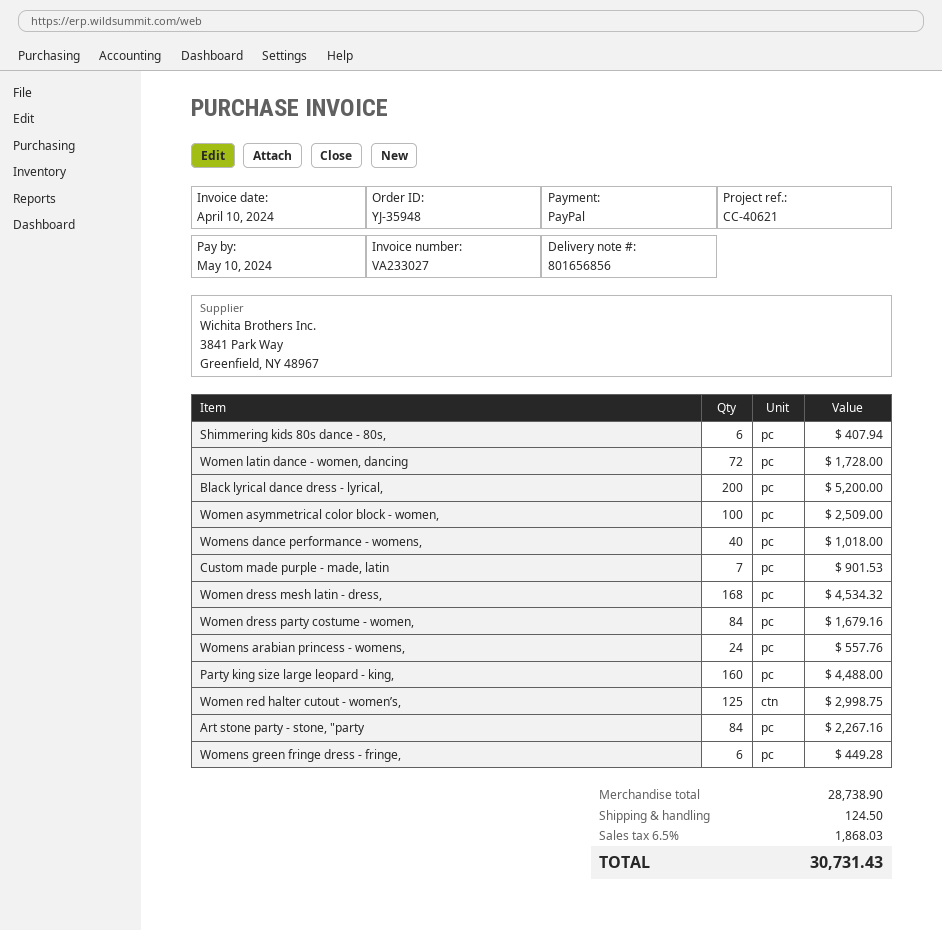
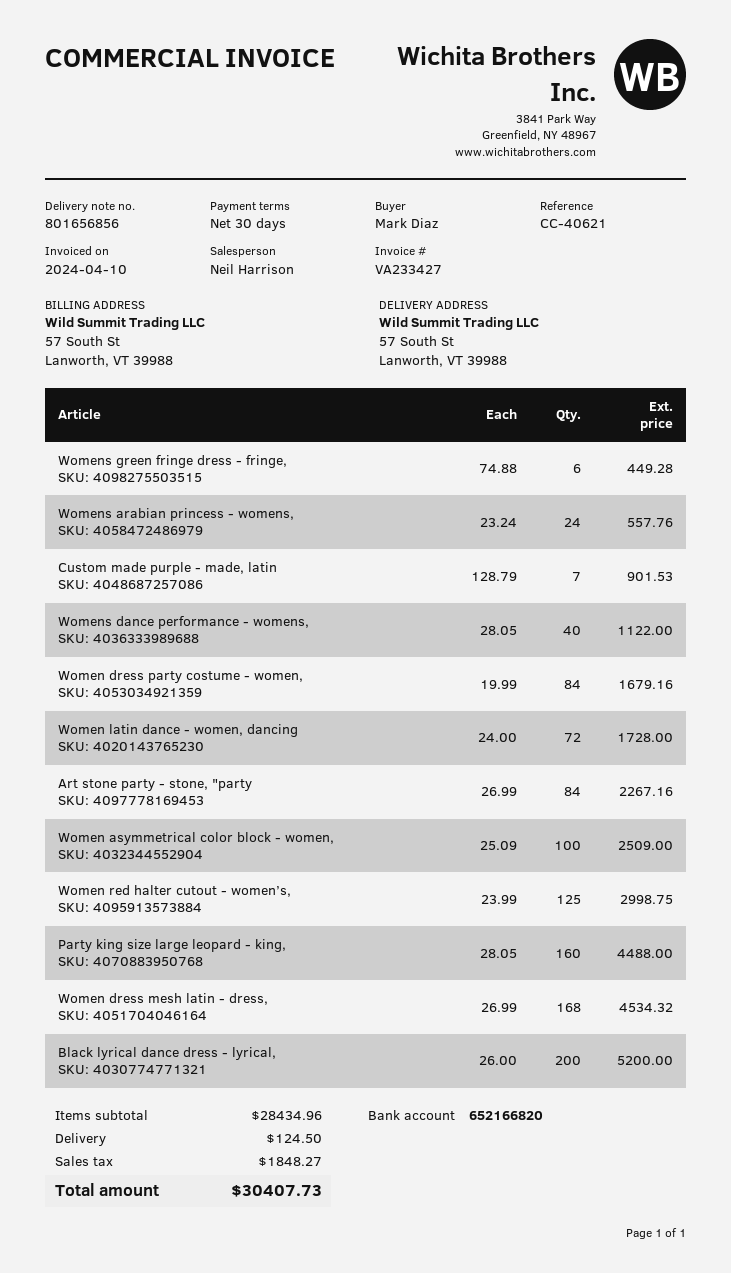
invoice number: VA233027 -> VA233427
Shimmering kids 80s dance - 80s,: 6 for 407.94 -> none
Womens dance performance - womens,: 40 for 1018.00 -> 40 for 1122.00
subtotal: 28738.90 -> 28434.96
tax: 1868.03 -> 1848.27
total: 30731.43 -> 30407.73

